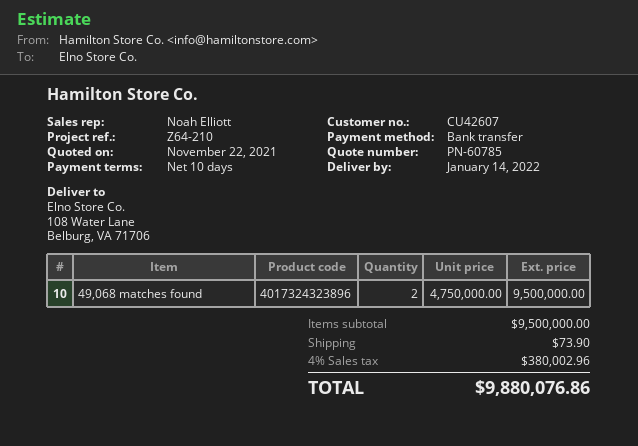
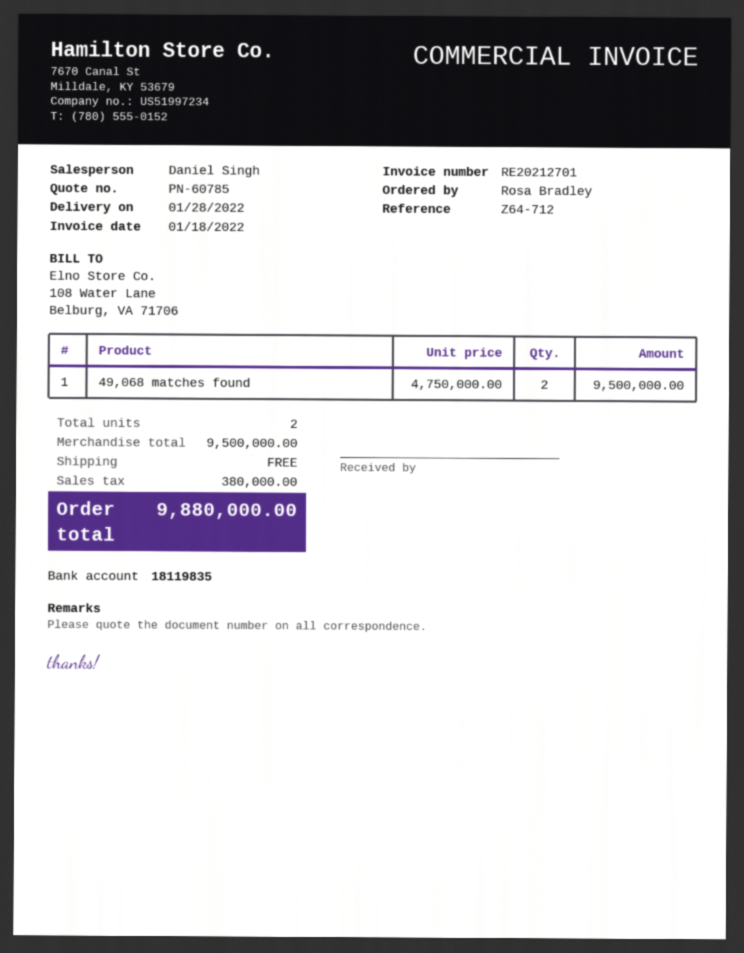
delivery date: 2022-01-14 -> 2022-01-28
reference: Z64-210 -> Z64-712
sales rep: Noah Elliott -> Daniel Singh
shipping: 73.90 -> 0.00
tax: 380002.96 -> 380000.00
total: 9880076.86 -> 9880000.00

